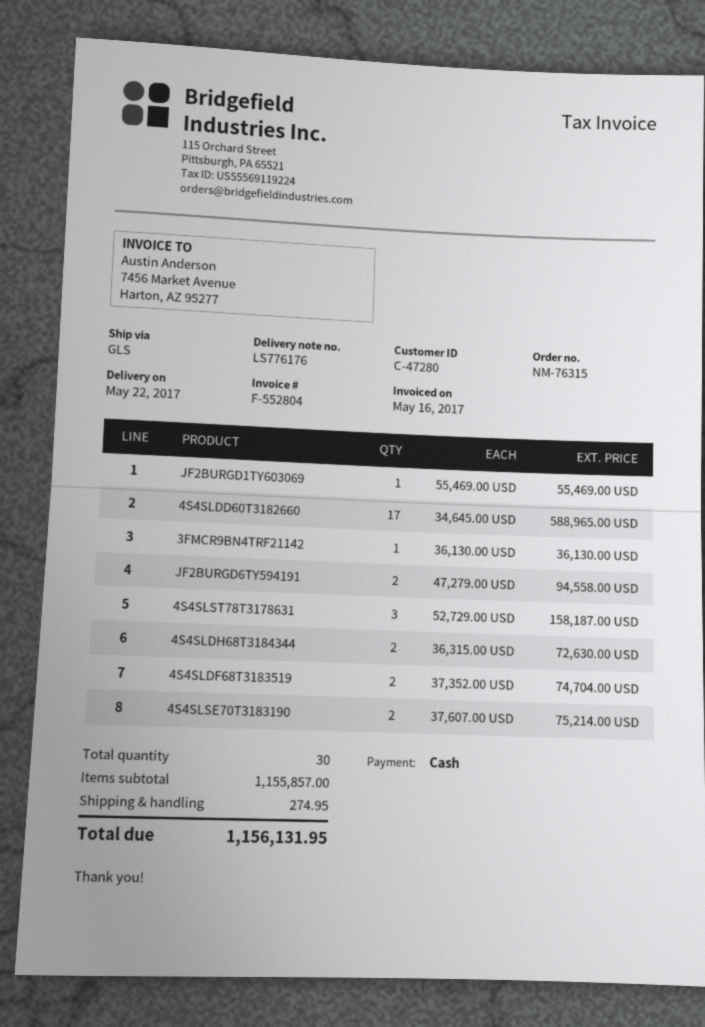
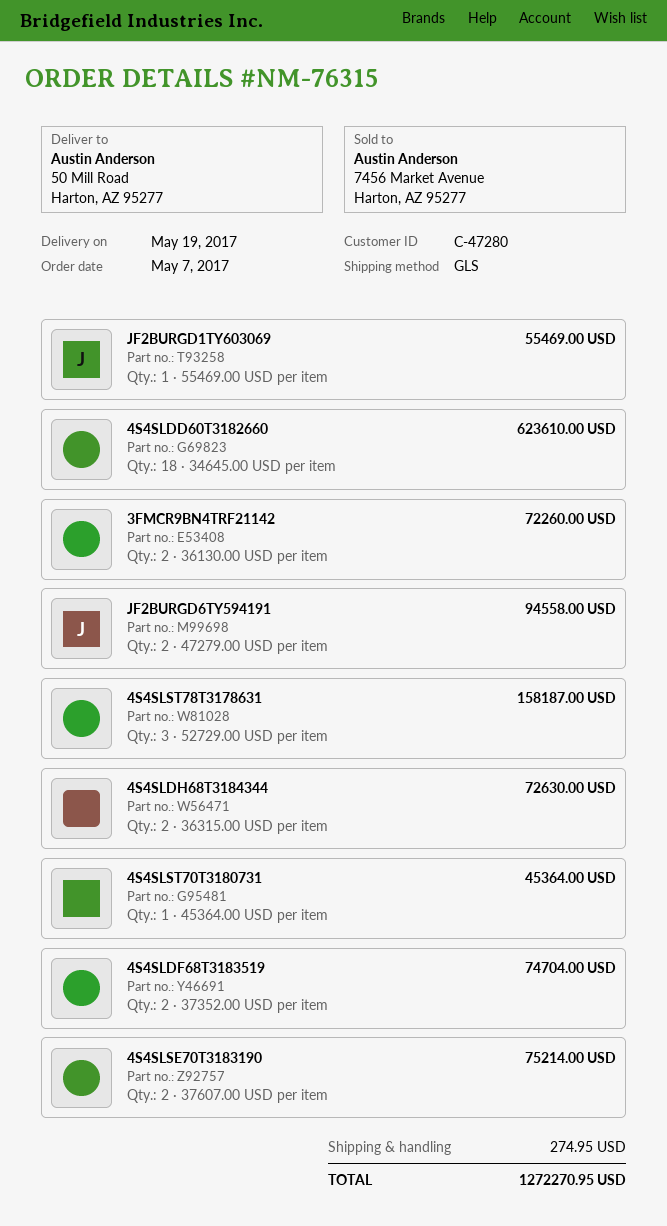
delivery date: 2017-05-22 -> 2017-05-19
4S4SLDD60T3182660: 17 x 34645.00 = 588965.00 -> 18 x 34645.00 = 623610.00
3FMCR9BN4TRF21142: 1 x 36130.00 = 36130.00 -> 2 x 36130.00 = 72260.00
4S4SLST70T3180731: none -> 1 x 45364.00 = 45364.00
total: 1156131.95 -> 1272270.95

